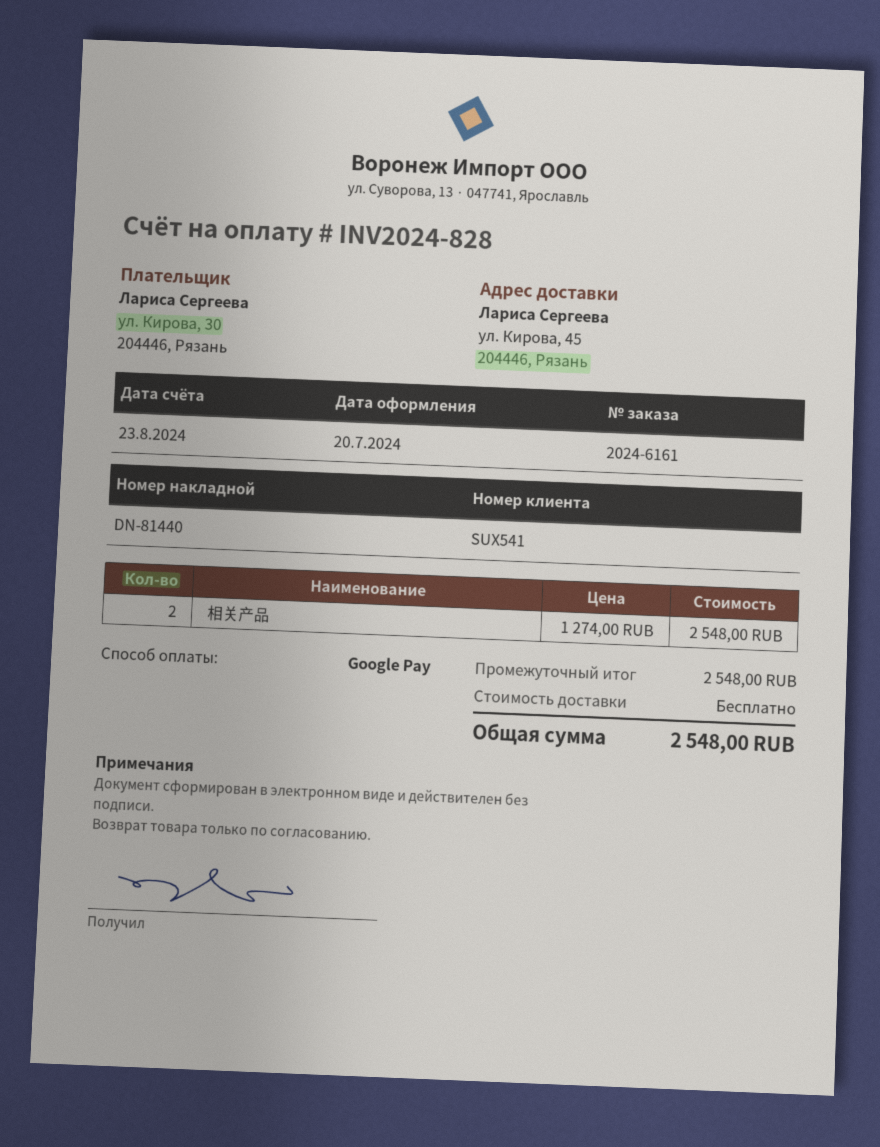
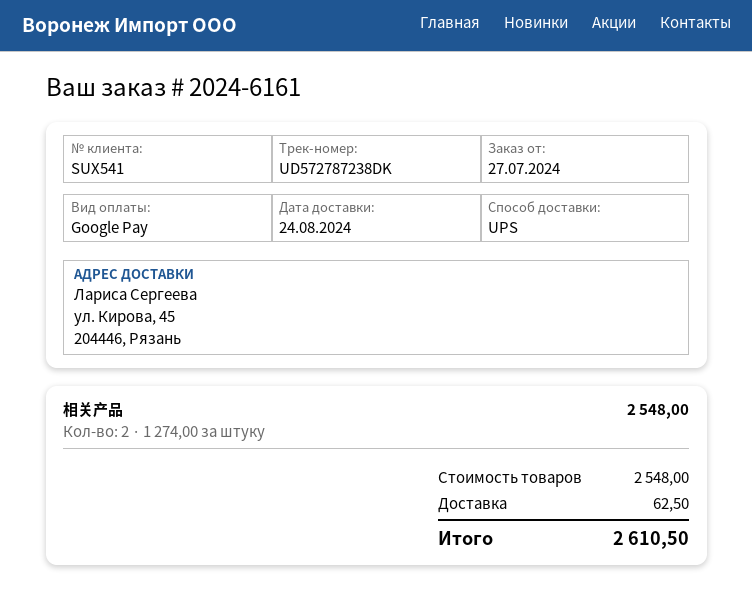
order date: 2024-07-20 -> 2024-07-27
shipping: 0.00 -> 62.50
total: 2548.00 -> 2610.50

